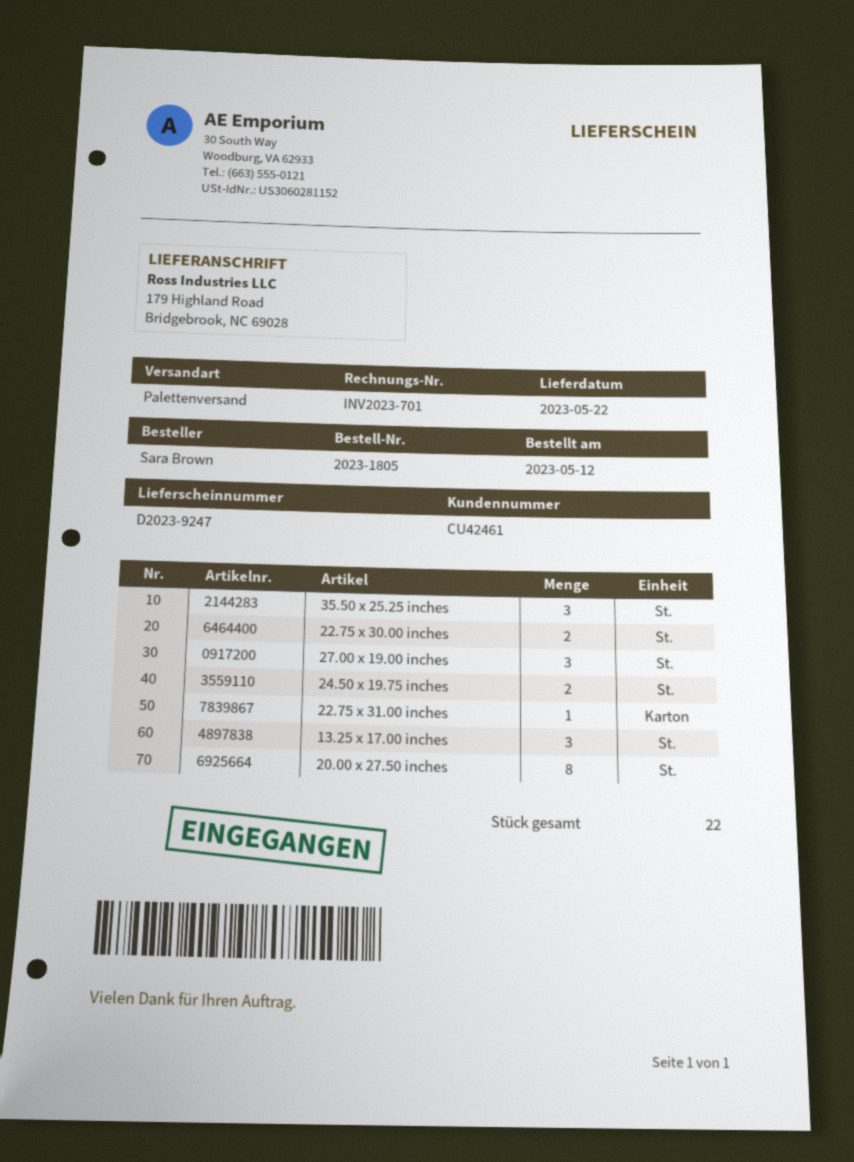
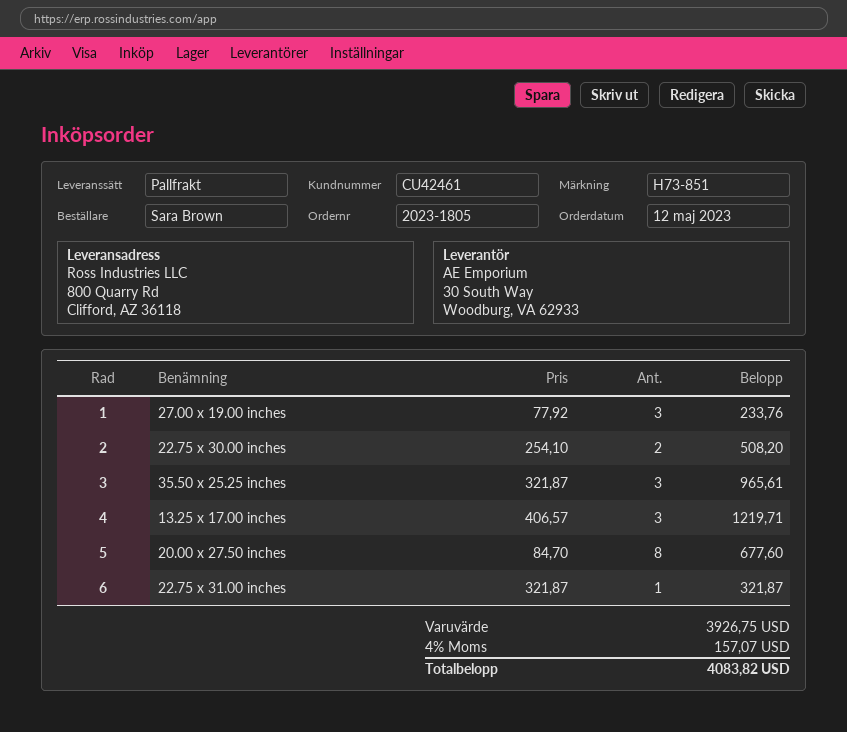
ship to: 179 Highland Road, Bridgebrook, NC 69028 -> 800 Quarry Rd, Clifford, AZ 36118
24.50 x 19.75 inches: 2 -> none

